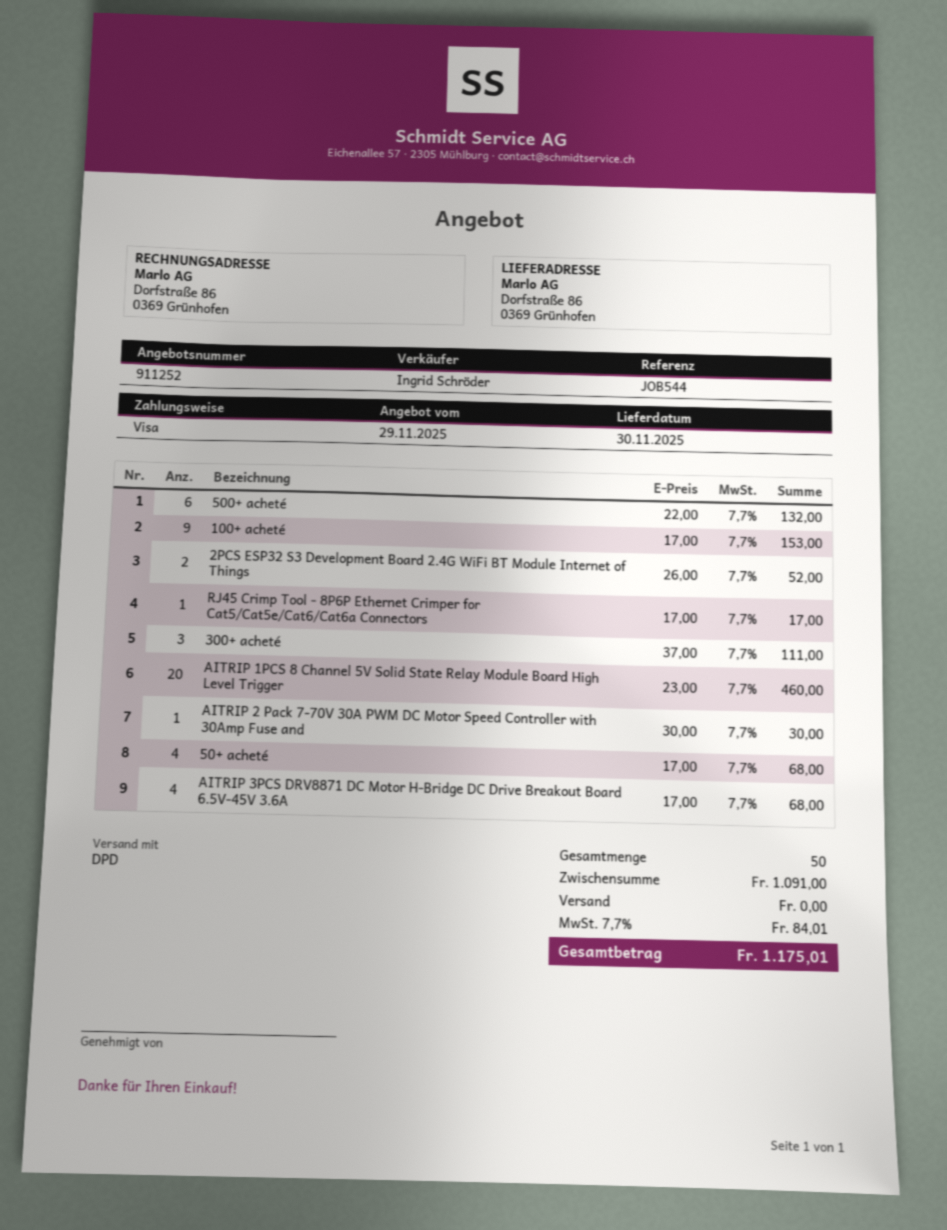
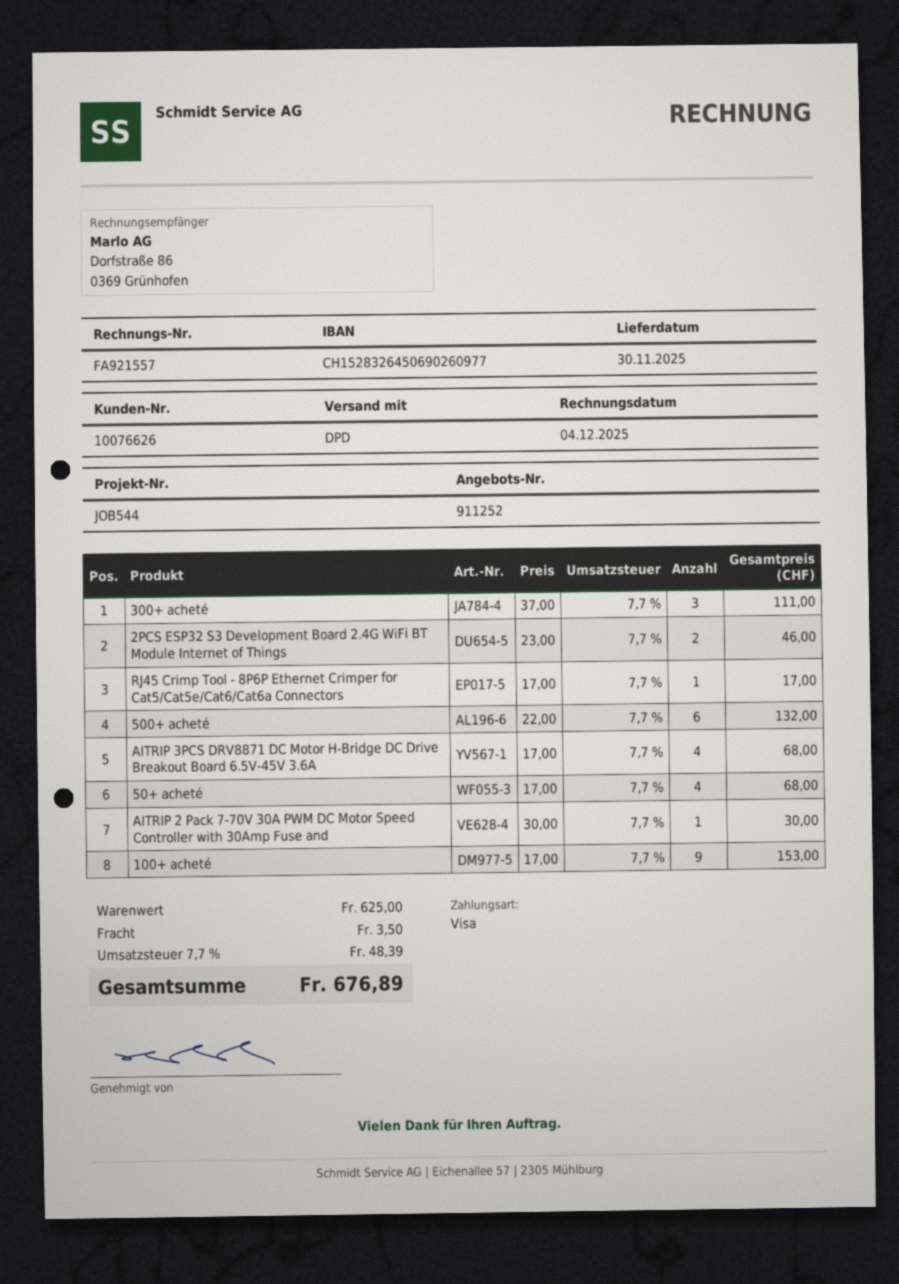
2PCS ESP32 S3 Development Board 2.4G WiFi BT Module Internet of Things: 2 x 26.00 = 52.00 -> 2 x 23.00 = 46.00
AITRIP 1PCS 8 Channel 5V Solid State Relay Module Board High Level Trigger: 20 x 23.00 = 460.00 -> none
subtotal: 1091.00 -> 625.00
shipping: 0.00 -> 3.50
tax: 7.7% = 84.01 -> 7.7% = 48.39
total: 1175.01 -> 676.89

